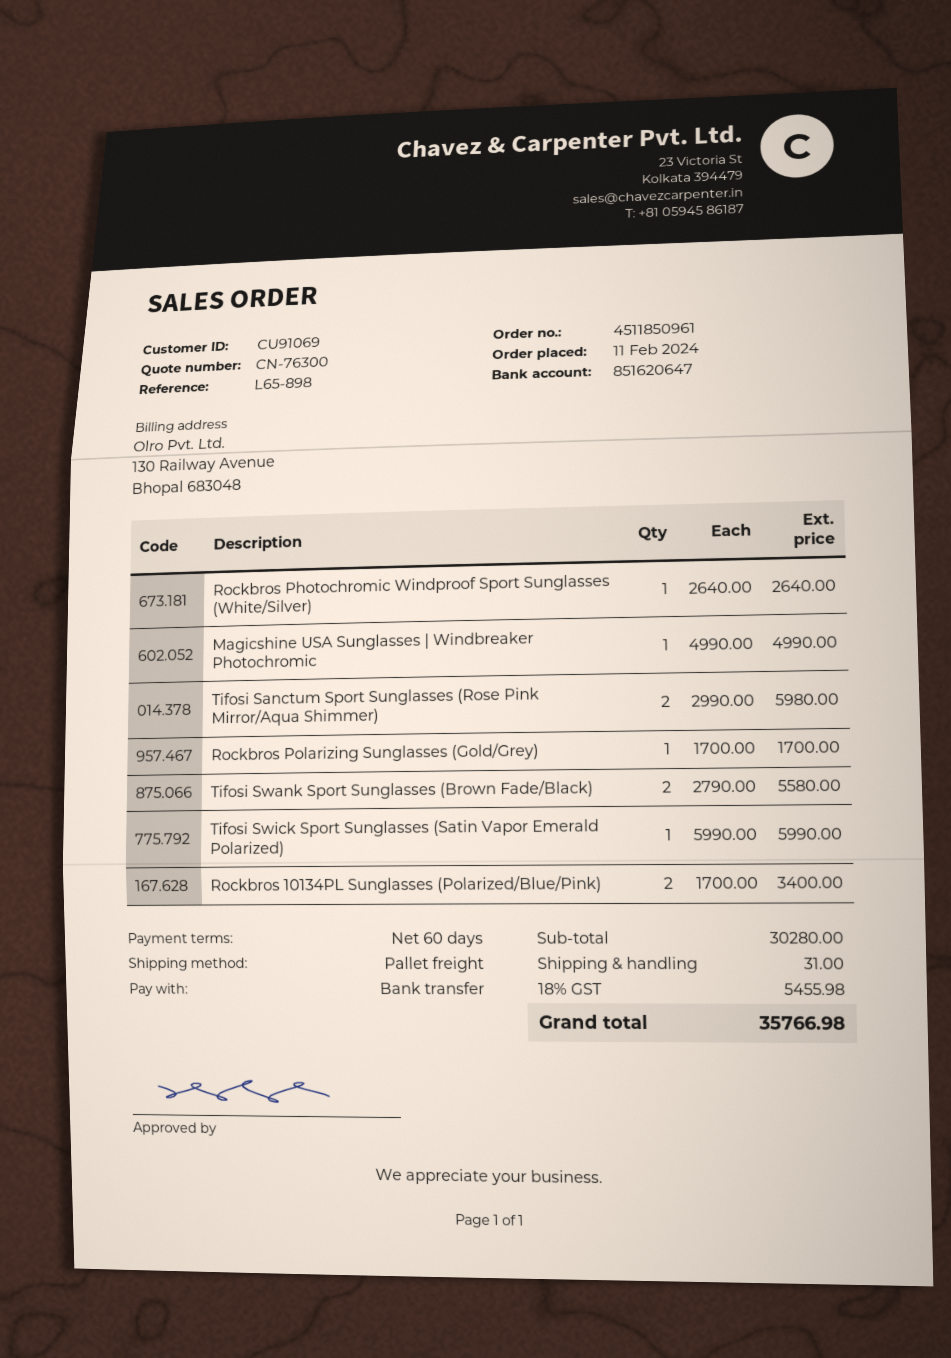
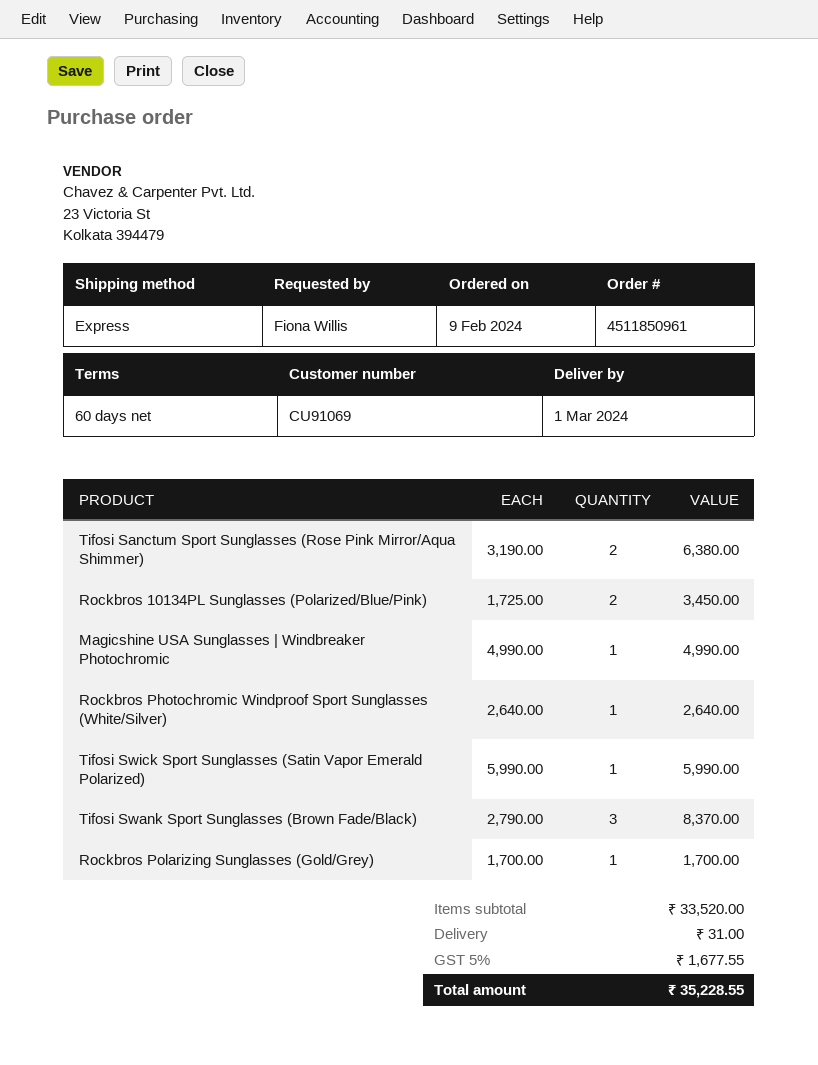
order date: 2024-02-11 -> 2024-02-09
shipping method: pallet freight -> express
Tifosi Sanctum Sport Sunglasses (Rose Pink Mirror/Aqua Shimmer): 2 x 2990.00 = 5980.00 -> 2 x 3190.00 = 6380.00
Tifosi Swank Sport Sunglasses (Brown Fade/Black): 2 x 2790.00 = 5580.00 -> 3 x 2790.00 = 8370.00
Rockbros 10134PL Sunglasses (Polarized/Blue/Pink): 2 x 1700.00 = 3400.00 -> 2 x 1725.00 = 3450.00
subtotal: 30280.00 -> 33520.00
tax: 18% = 5455.98 -> 5% = 1677.55
total: 35766.98 -> 35228.55

